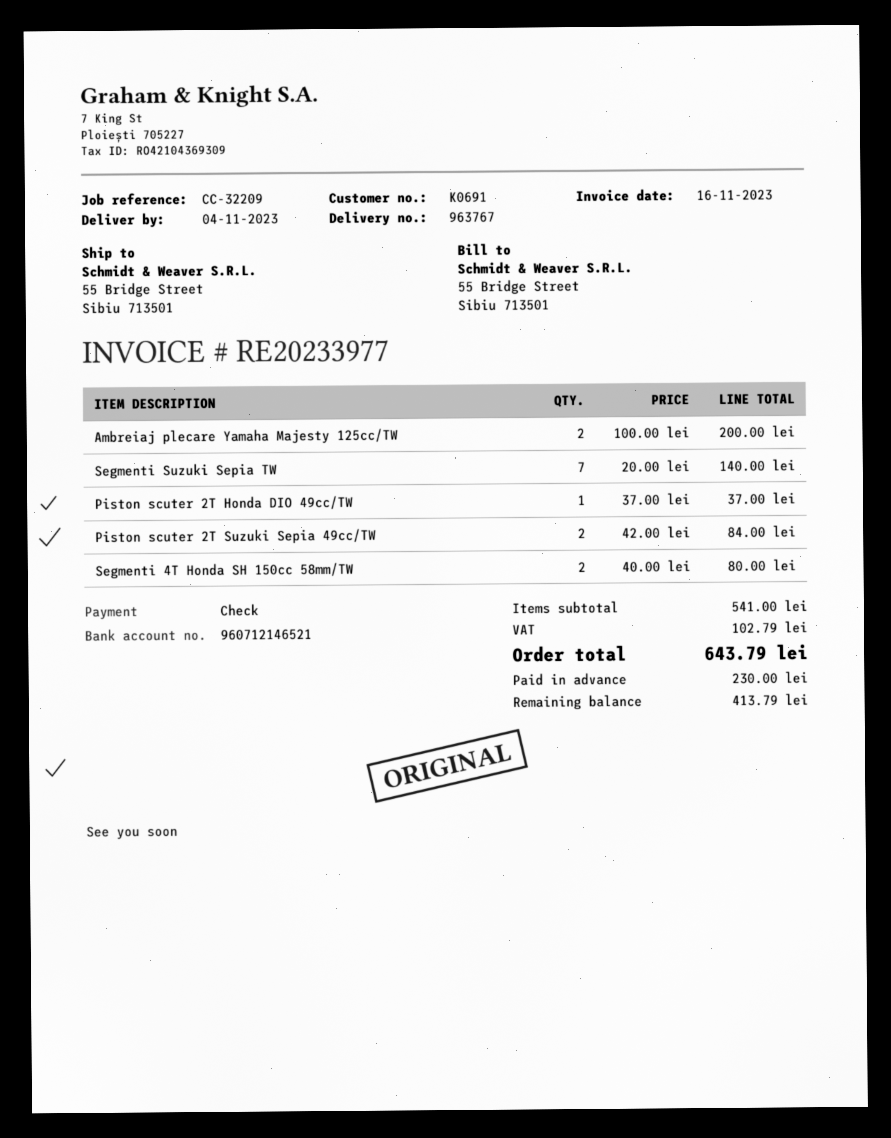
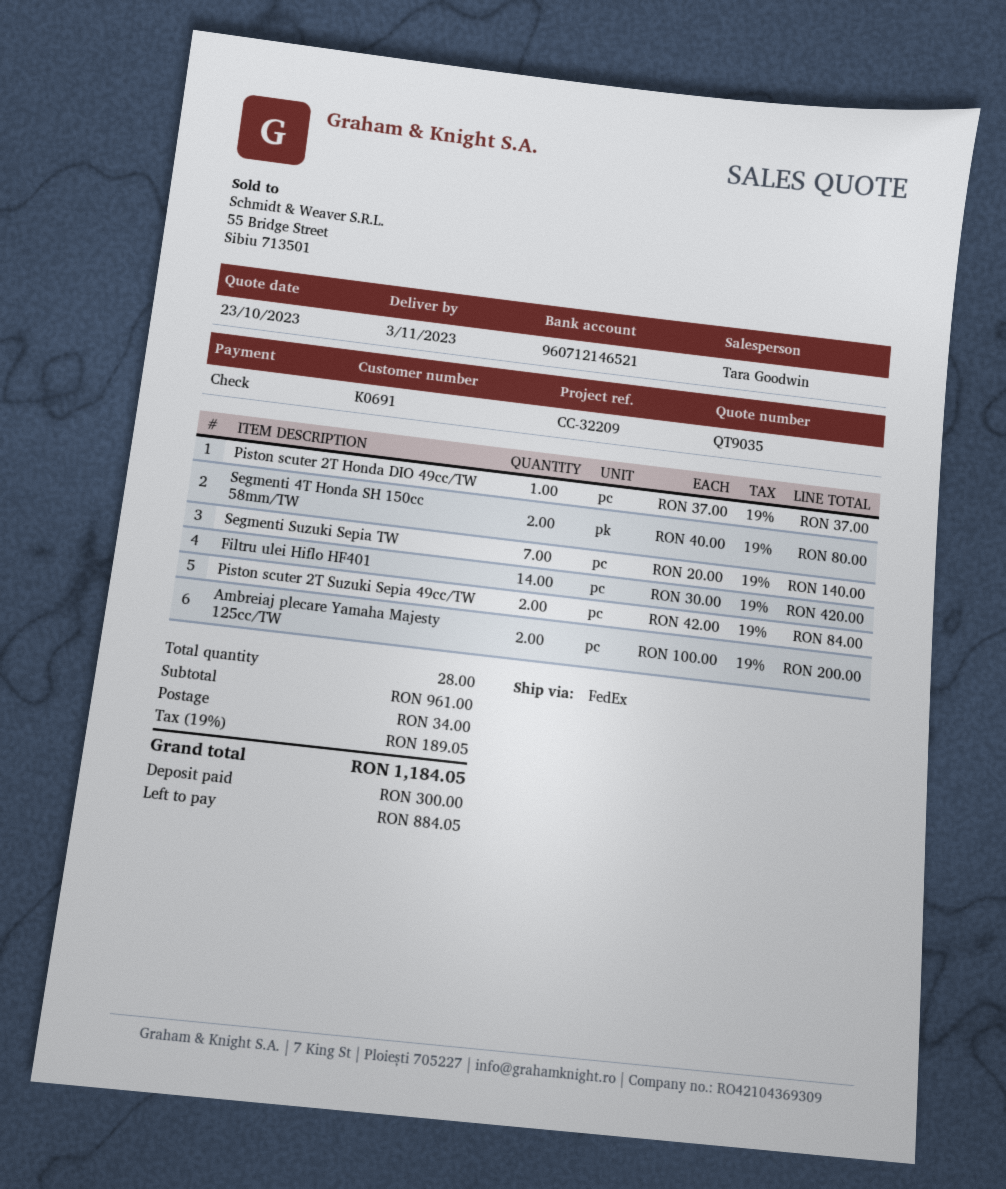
delivery date: 2023-11-04 -> 2023-11-03
Filtru ulei Hiflo HF401: none -> 14 x 30.00 = 420.00
subtotal: 541.00 -> 961.00
shipping: none -> 34.00
tax: 102.79 -> 189.05
total: 643.79 -> 1184.05
deposit: 230.00 -> 300.00
balance: 413.79 -> 884.05

